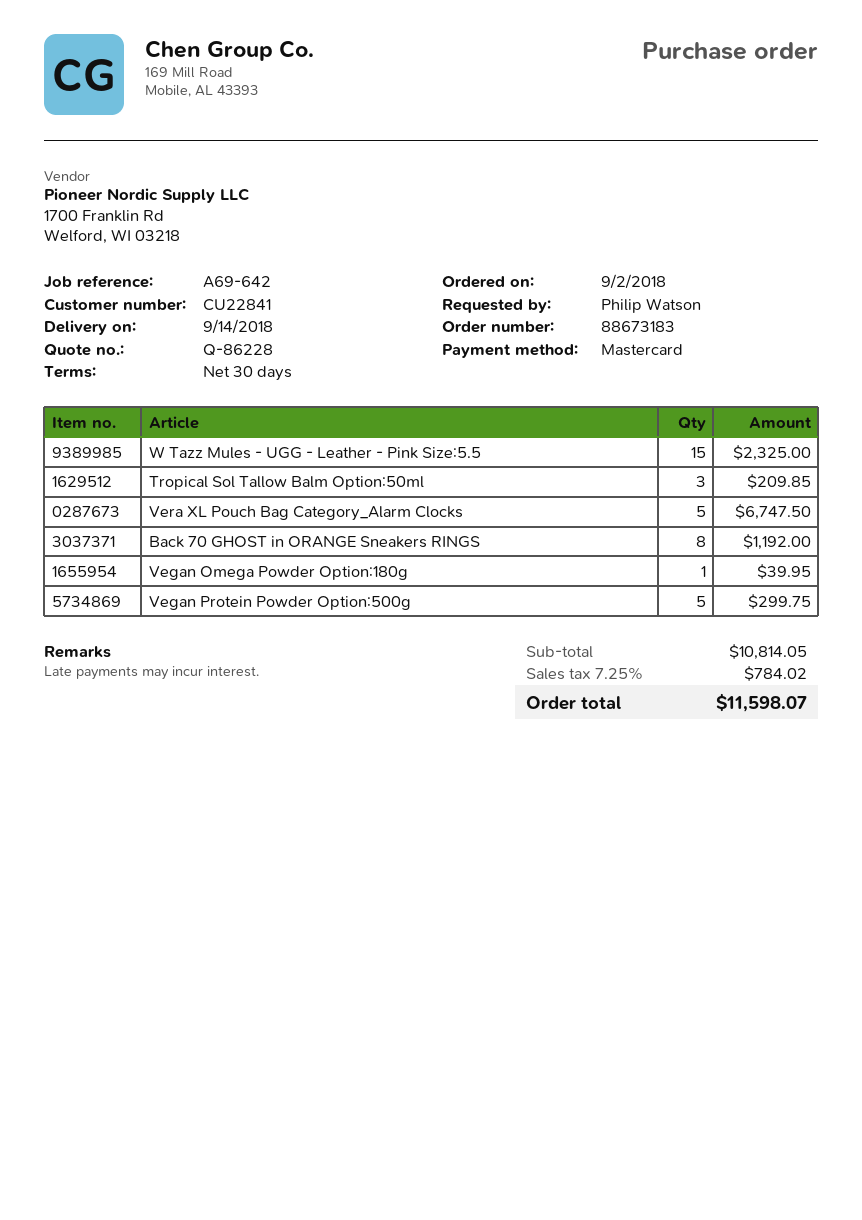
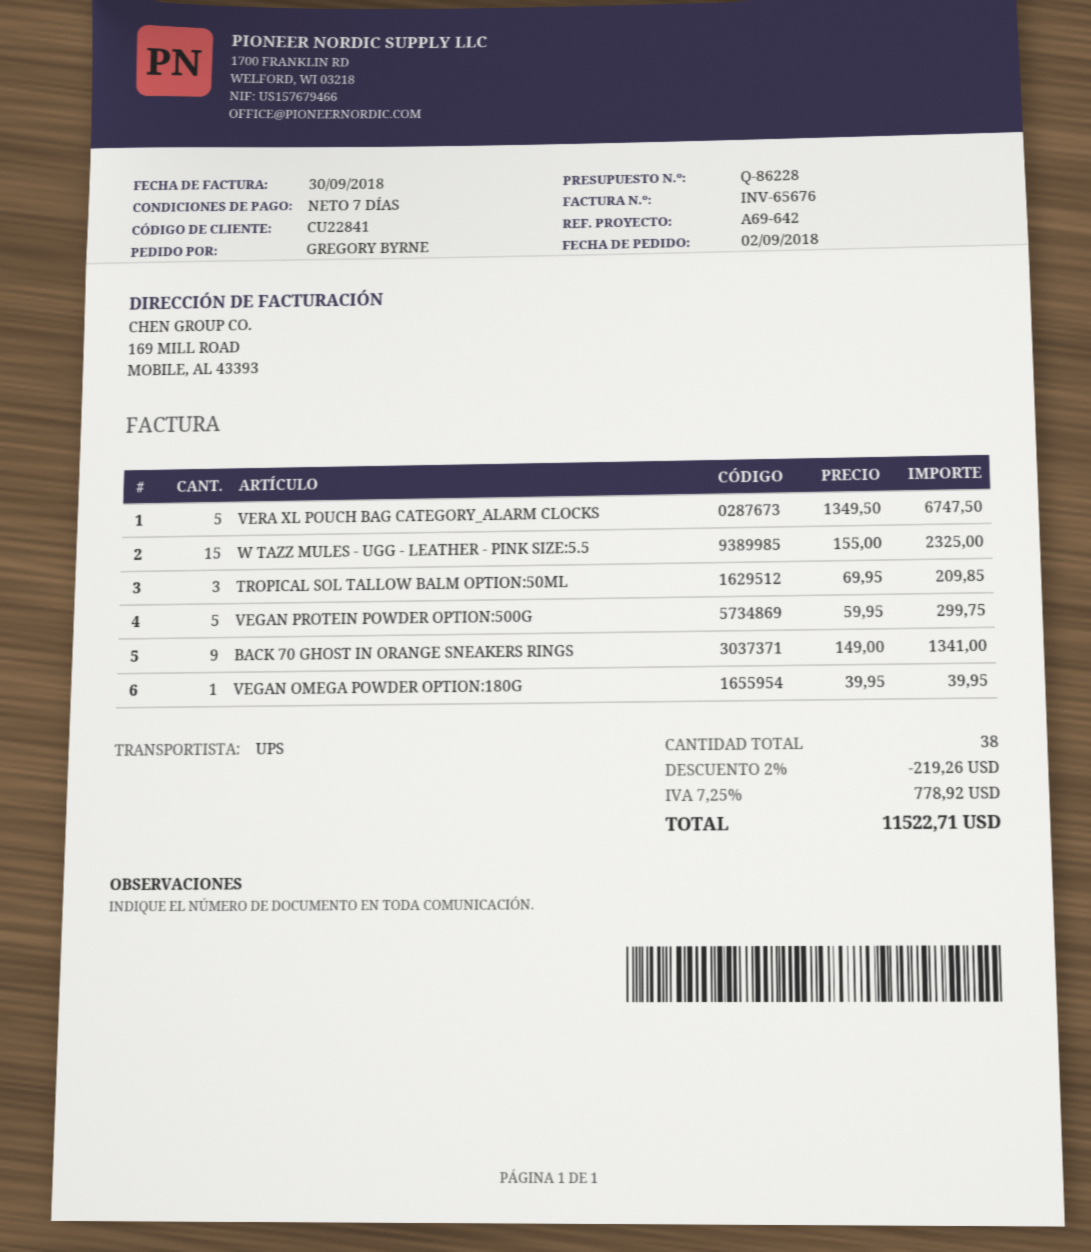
payment terms: 30 days -> 7 days
ordered by: Philip Watson -> GREGORY BYRNE
Back 70 GHOST in ORANGE Sneakers RINGS: 8 for 1192.00 -> 9 for 1341.00
discount: none -> 2% = 219.26
tax: 7.25% = 784.02 -> 7.25% = 778.92
total: 11598.07 -> 11522.71

